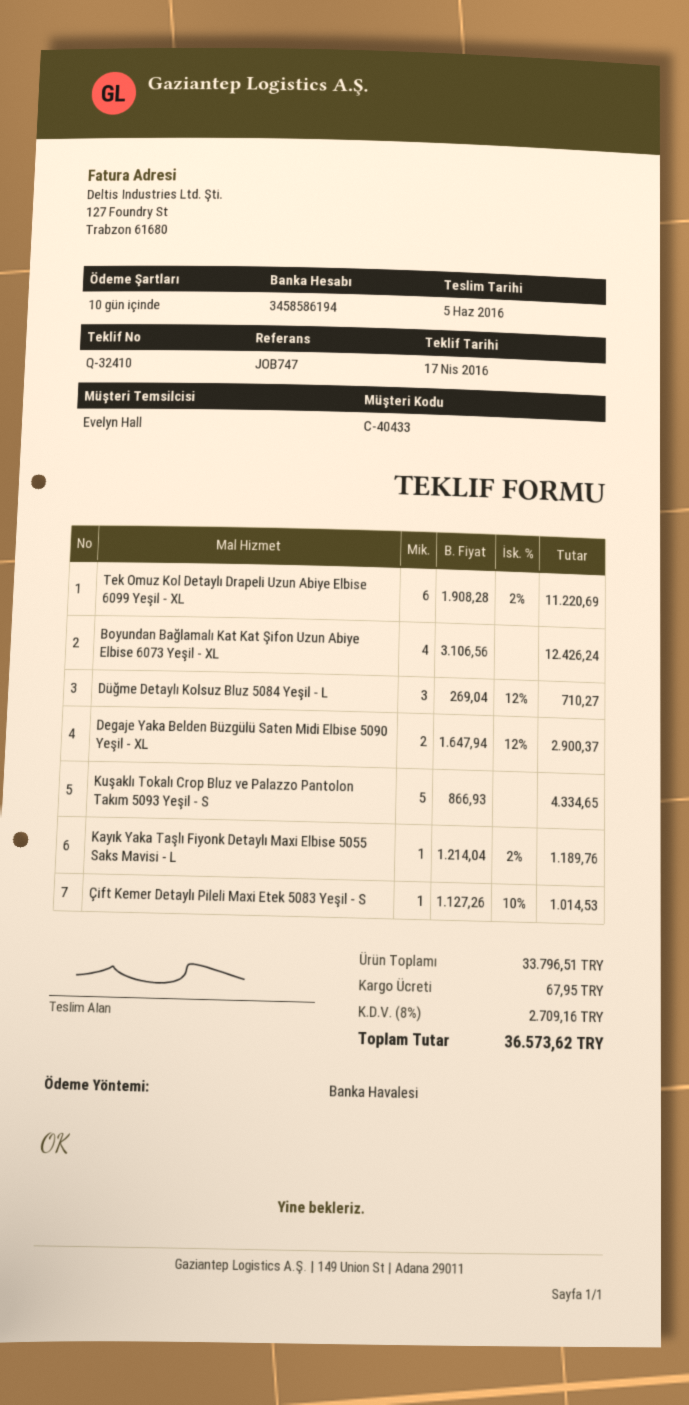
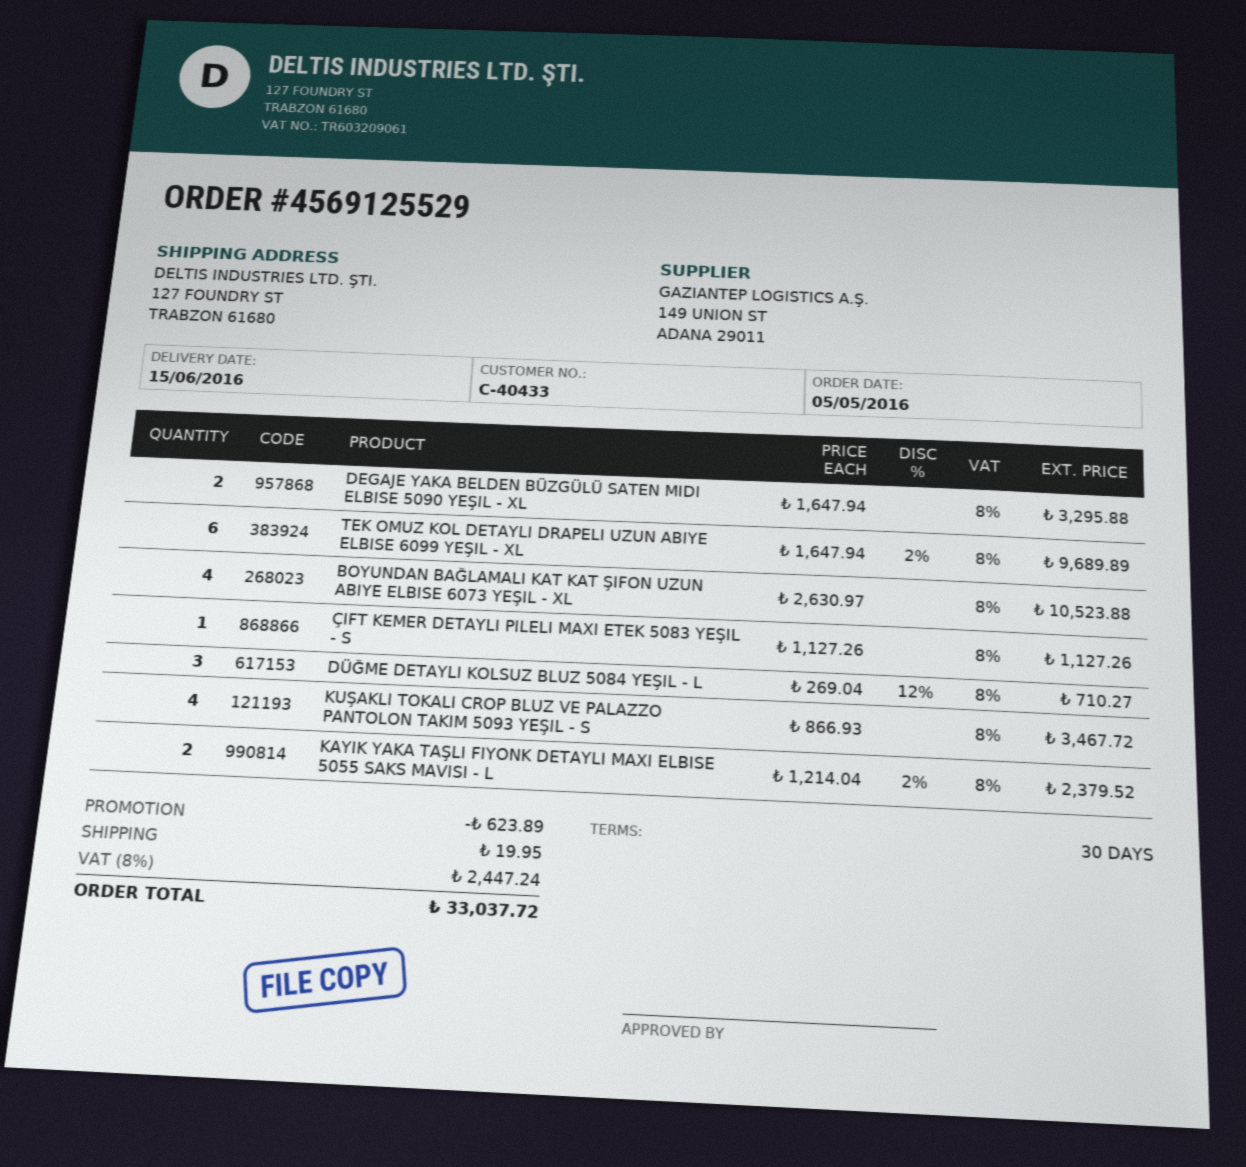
delivery date: 2016-06-05 -> 2016-06-15
payment terms: 10 days -> 30 days
Tek Omuz Kol Detaylı Drapeli Uzun Abiye Elbise 6099 Yeşil - XL: 6 x 1908.28 - 2% = 11220.69 -> 6 x 1647.94 - 2% = 9689.89
Boyundan Bağlamalı Kat Kat Şifon Uzun Abiye Elbise 6073 Yeşil - XL: 4 x 3106.56 = 12426.24 -> 4 x 2630.97 = 10523.88
Degaje Yaka Belden Büzgülü Saten Midi Elbise 5090 Yeşil - XL: 2 x 1647.94 - 12% = 2900.37 -> 2 x 1647.94 = 3295.88
Kuşaklı Tokalı Crop Bluz ve Palazzo Pantolon Takım 5093 Yeşil - S: 5 x 866.93 = 4334.65 -> 4 x 866.93 = 3467.72
Kayık Yaka Taşlı Fiyonk Detaylı Maxi Elbise 5055 Saks Mavisi - L: 1 x 1214.04 - 2% = 1189.76 -> 2 x 1214.04 - 2% = 2379.52
Çift Kemer Detaylı Pileli Maxi Etek 5083 Yeşil - S: 1 x 1127.26 - 10% = 1014.53 -> 1 x 1127.26 = 1127.26
discount: none -> 623.89
shipping: 67.95 -> 19.95
tax: 8% = 2709.16 -> 8% = 2447.24
total: 36573.62 -> 33037.72

